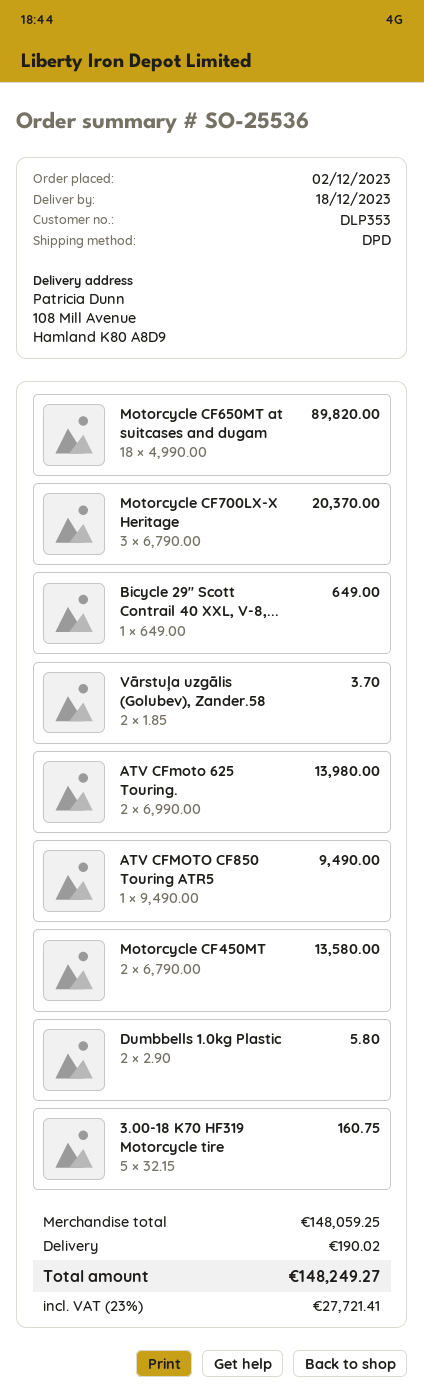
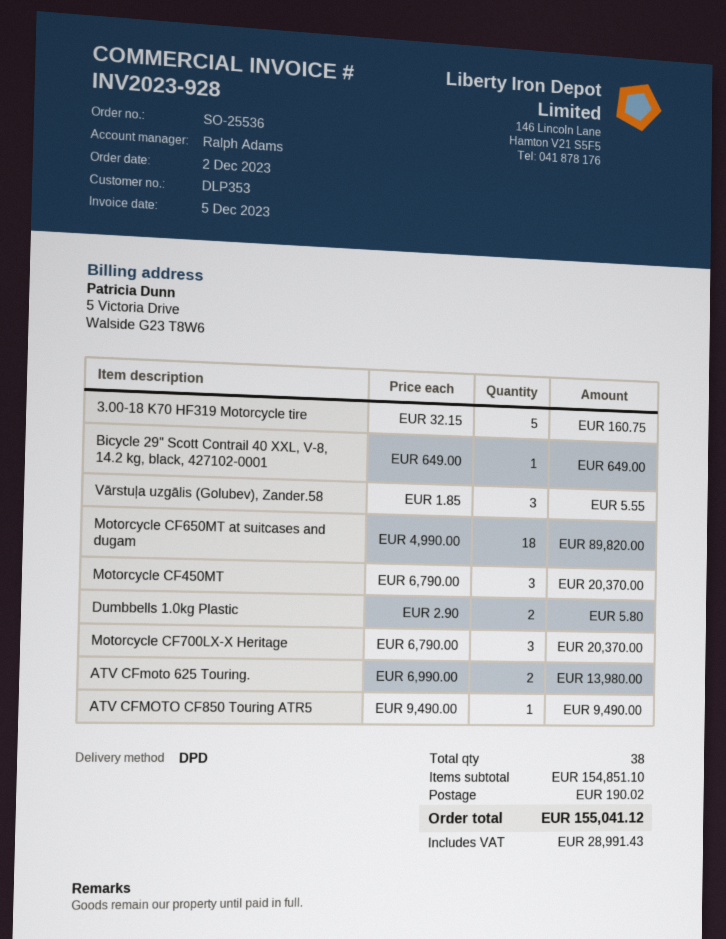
Vārstuļa uzgālis (Golubev), Zander.58: 2 x 1.85 = 3.70 -> 3 x 1.85 = 5.55
Motorcycle CF450MT: 2 x 6790.00 = 13580.00 -> 3 x 6790.00 = 20370.00
subtotal: 148059.25 -> 154851.10
tax: 27721.41 -> 28991.43
total: 148249.27 -> 155041.12

